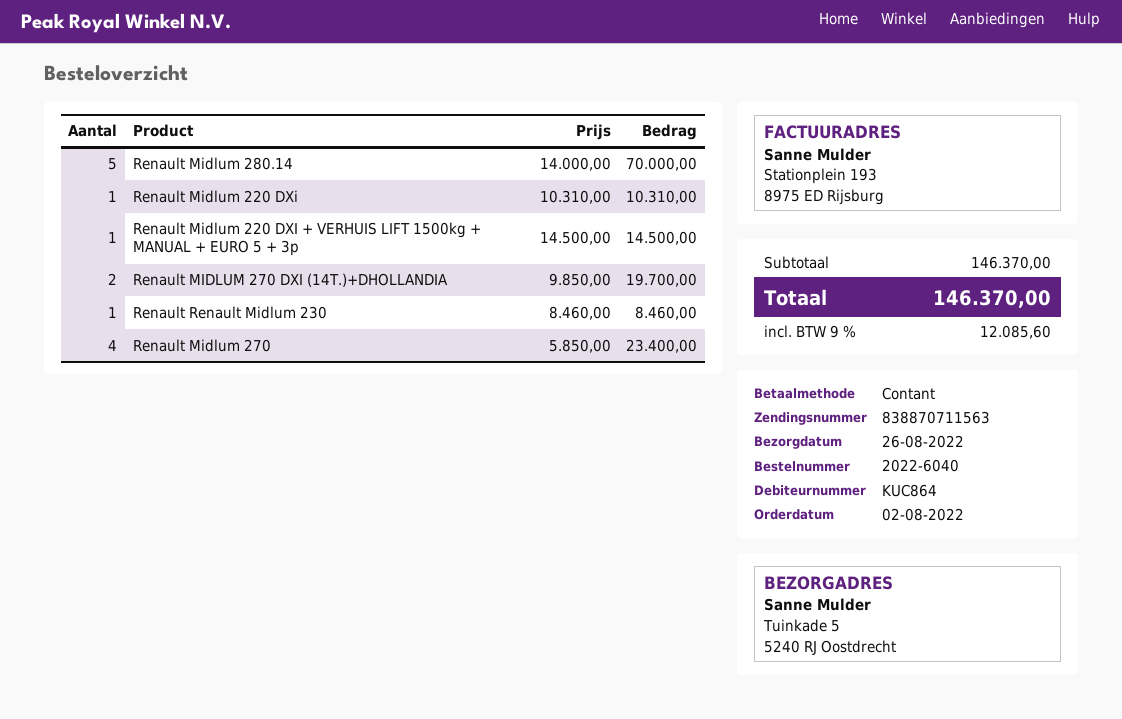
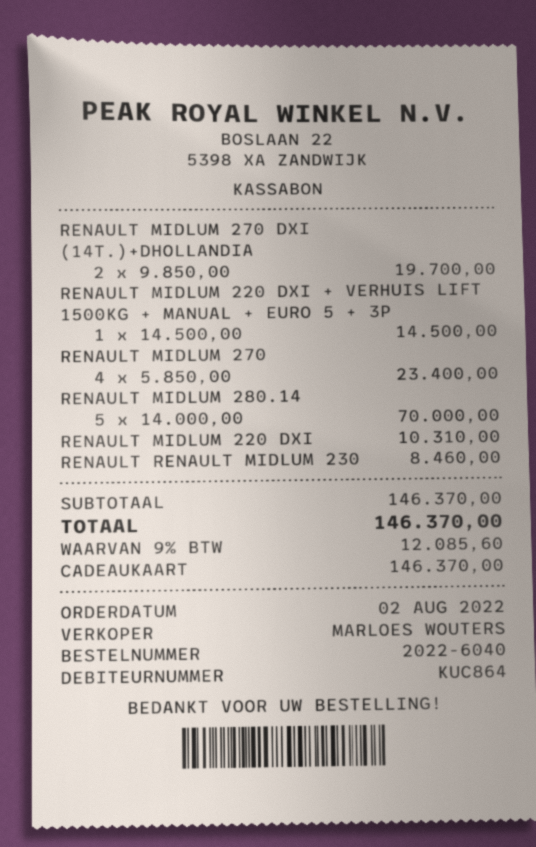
payment method: cash -> gift card

